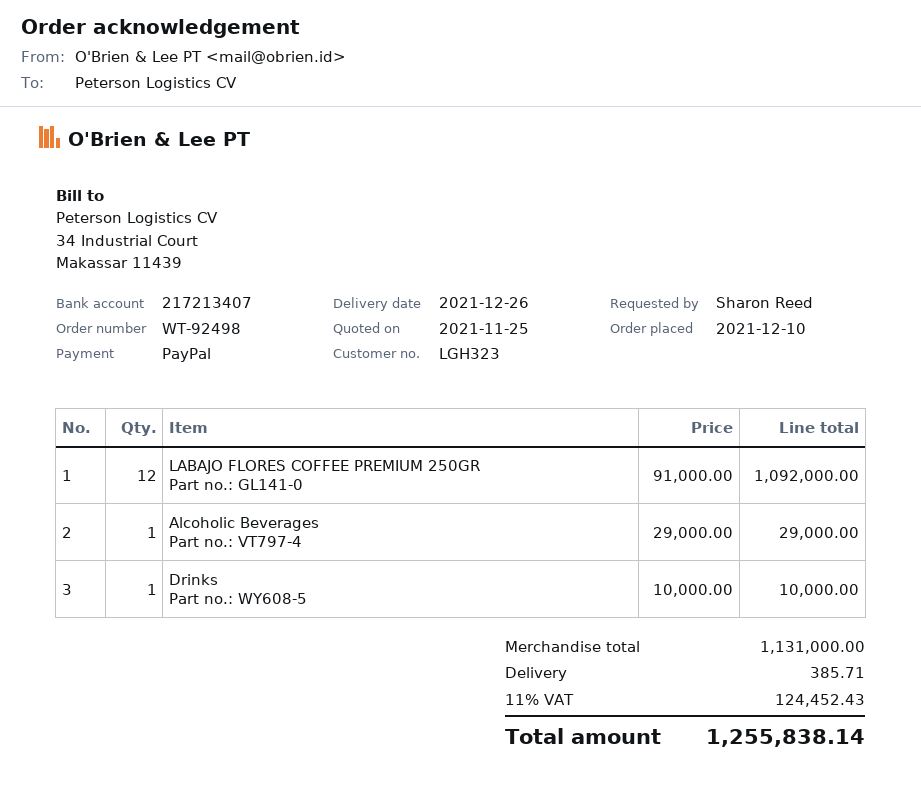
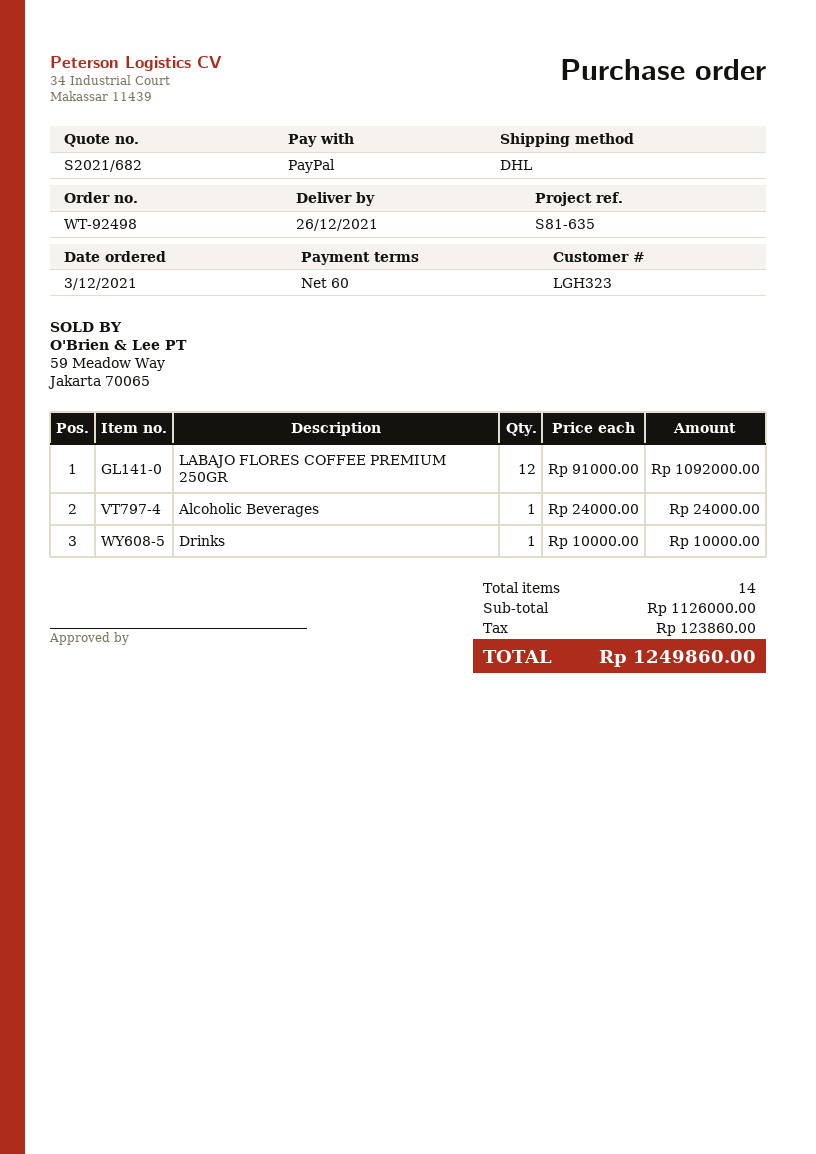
order date: 2021-12-10 -> 2021-12-03
Alcoholic Beverages: 1 x 29000.00 = 29000.00 -> 1 x 24000.00 = 24000.00
subtotal: 1131000.00 -> 1126000.00
shipping: 385.71 -> none
tax: 124452.43 -> 123860.00
total: 1255838.14 -> 1249860.00

